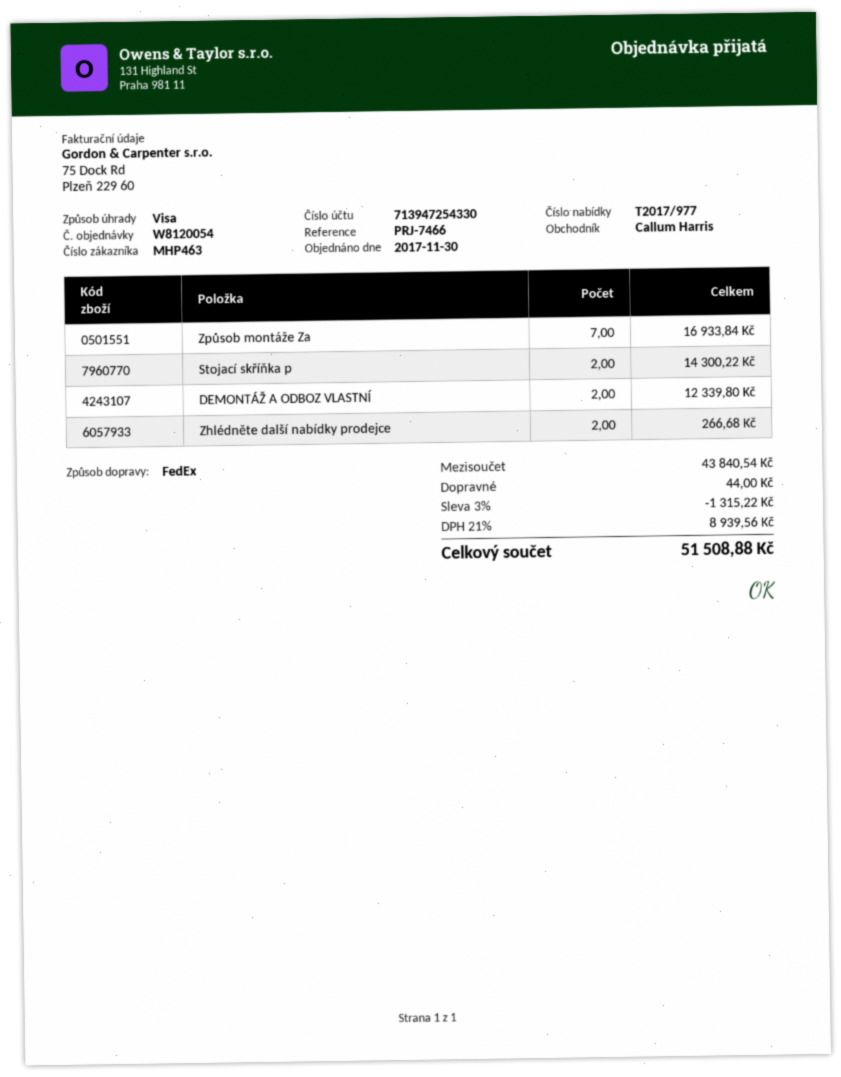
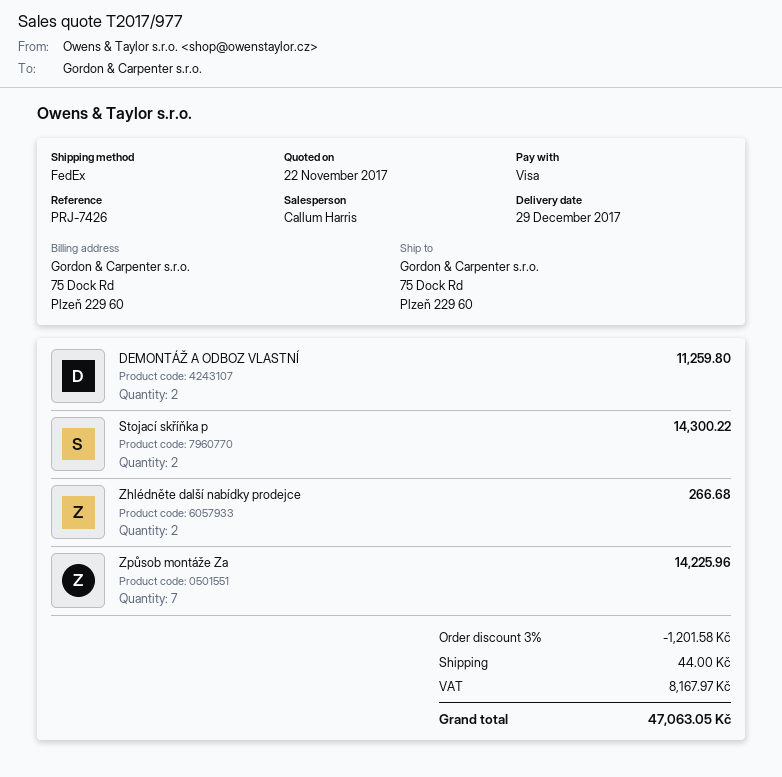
reference: PRJ-7466 -> PRJ-7426
Způsob montáže Za: 7 for 16933.84 -> 7 for 14225.96
DEMONTÁŽ A ODBOZ VLASTNÍ: 2 for 12339.80 -> 2 for 11259.80
discount: 3% = 1315.22 -> 3% = 1201.58
tax: 8939.56 -> 8167.97
total: 51508.88 -> 47063.05

